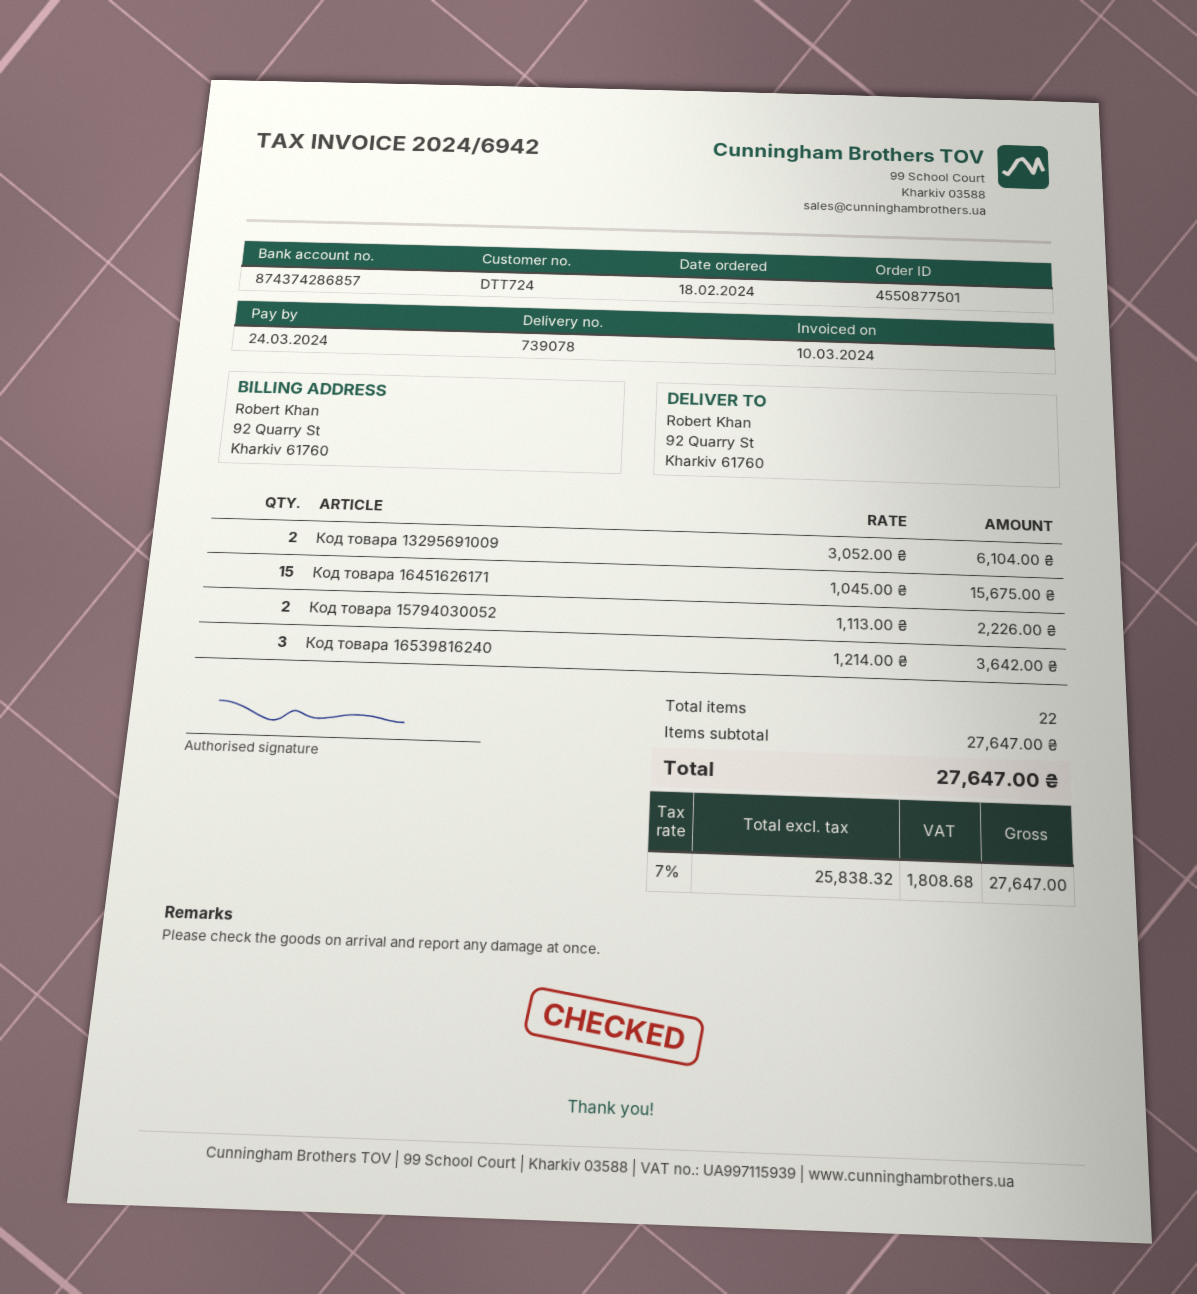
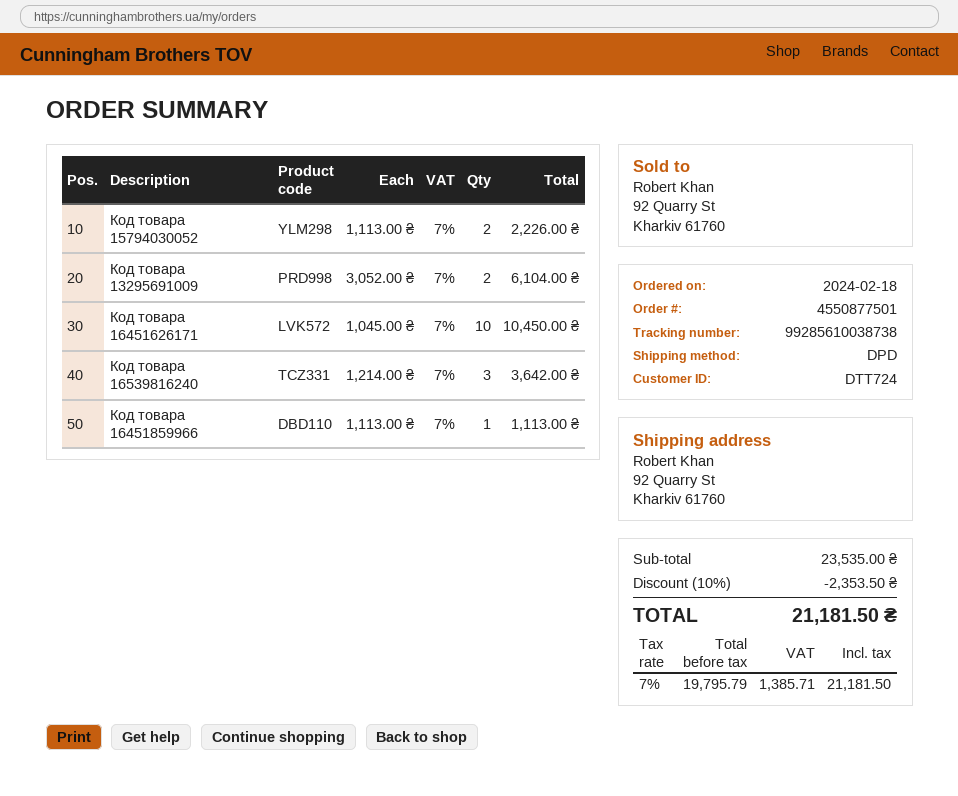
Код товара 16451626171: 15 x 1045.00 = 15675.00 -> 10 x 1045.00 = 10450.00
Код товара 16451859966: none -> 1 x 1113.00 = 1113.00
subtotal: 27647.00 -> 23535.00
discount: none -> 10% = 2353.50
net: 25838.32 -> 19795.79
tax: 7% = 1808.68 -> 7% = 1385.71
total: 27647.00 -> 21181.50

